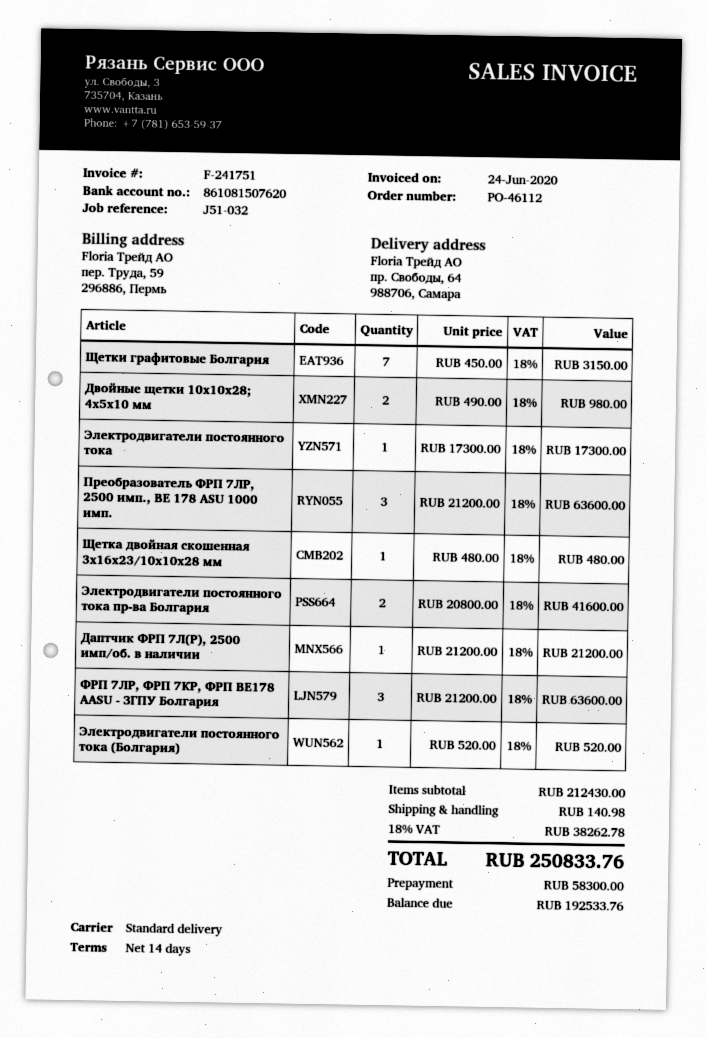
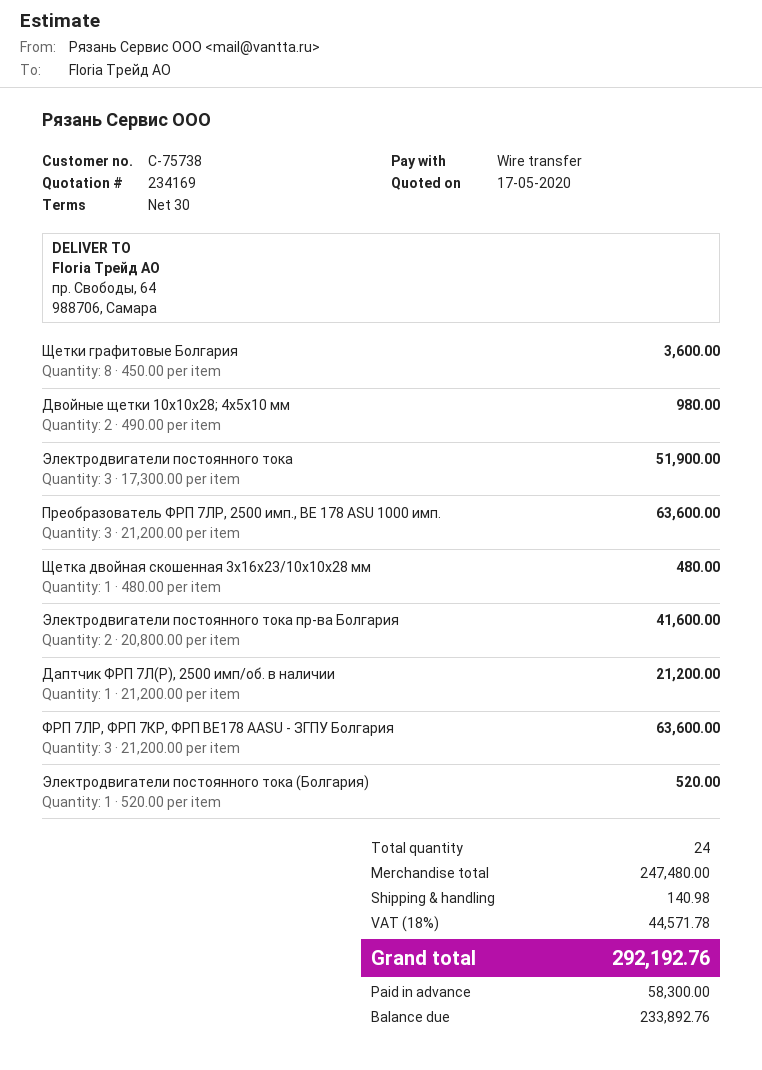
payment terms: 14 days -> 30 days
Щетки графитовые Болгария: 7 x 450.00 = 3150.00 -> 8 x 450.00 = 3600.00
Электродвигатели постоянного тока: 1 x 17300.00 = 17300.00 -> 3 x 17300.00 = 51900.00
subtotal: 212430.00 -> 247480.00
tax: 18% = 38262.78 -> 18% = 44571.78
total: 250833.76 -> 292192.76
balance: 192533.76 -> 233892.76

